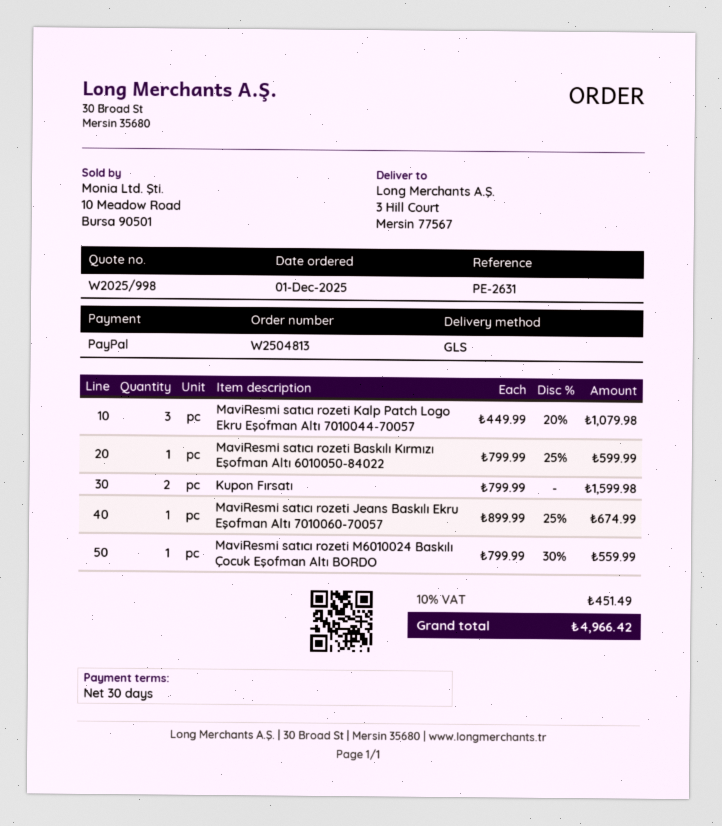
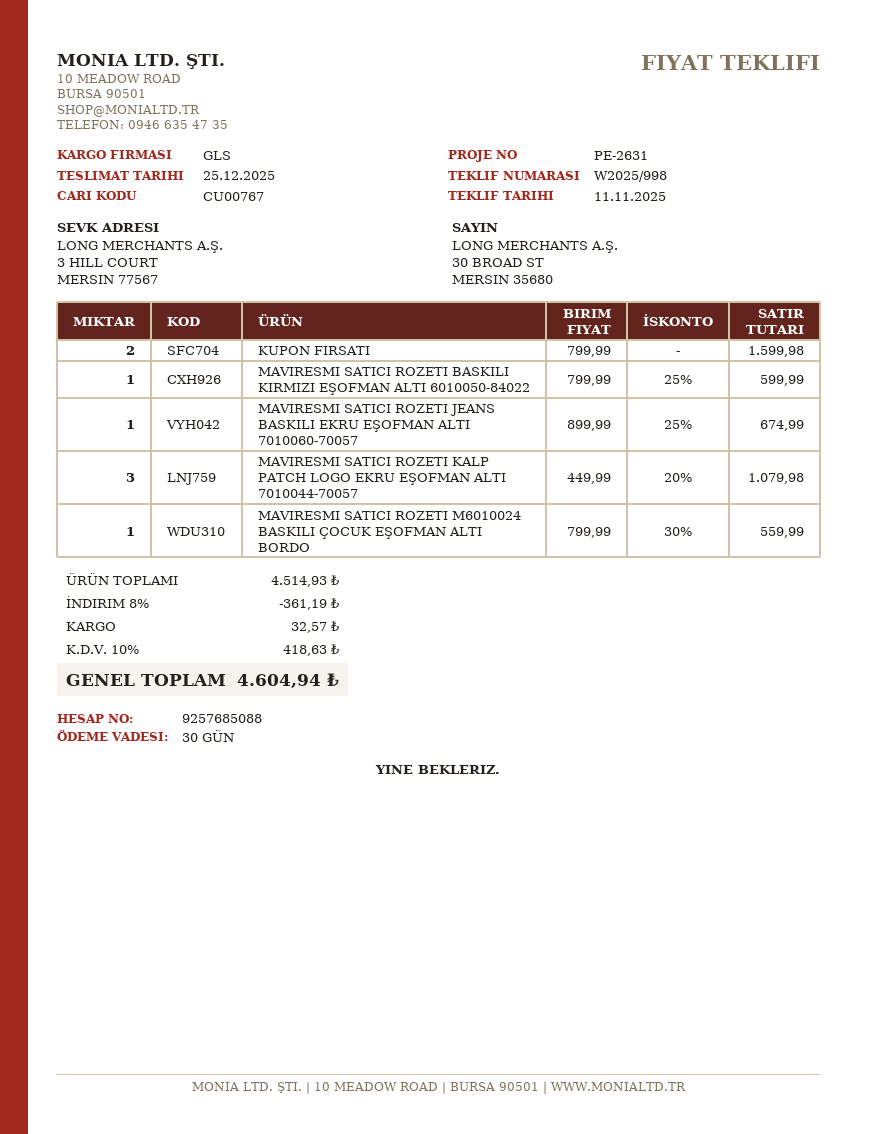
discount: none -> 8% = 361.19
shipping: none -> 32.57
tax: 10% = 451.49 -> 10% = 418.63
total: 4966.42 -> 4604.94

